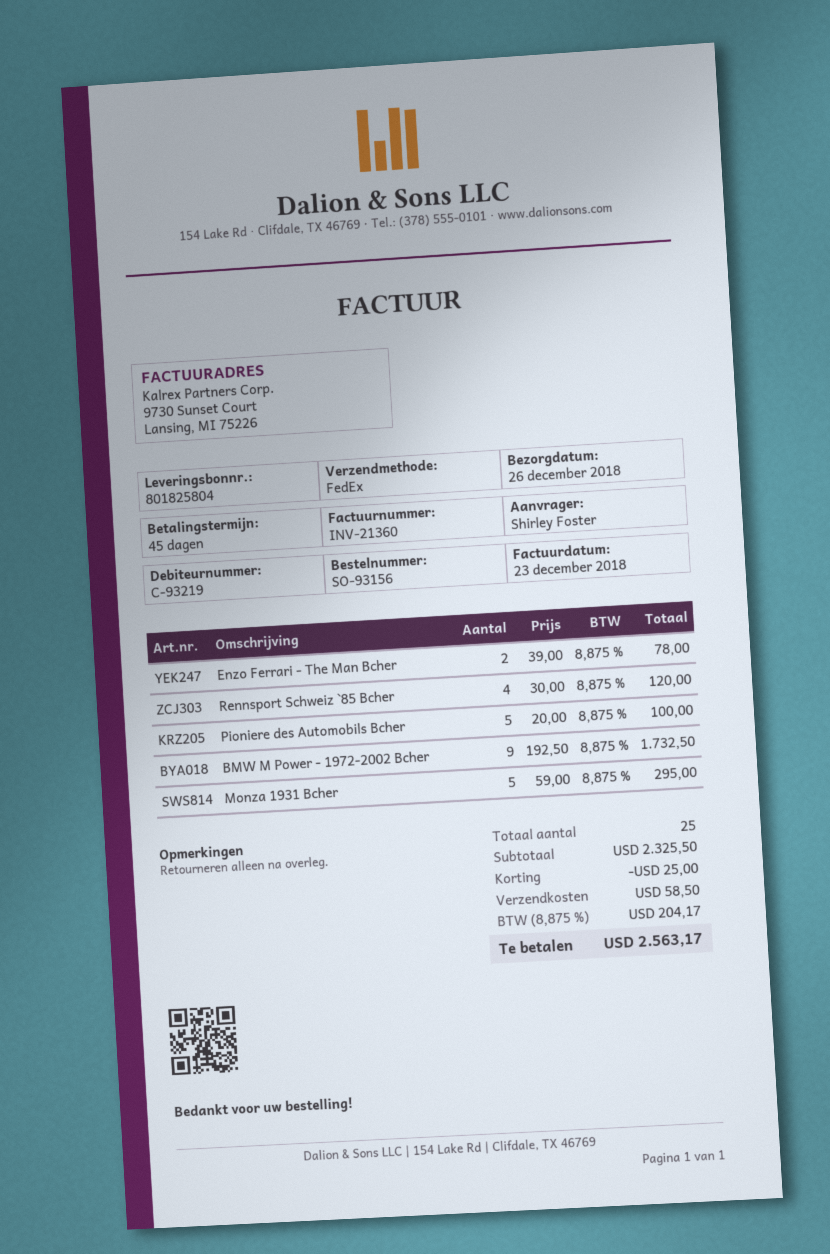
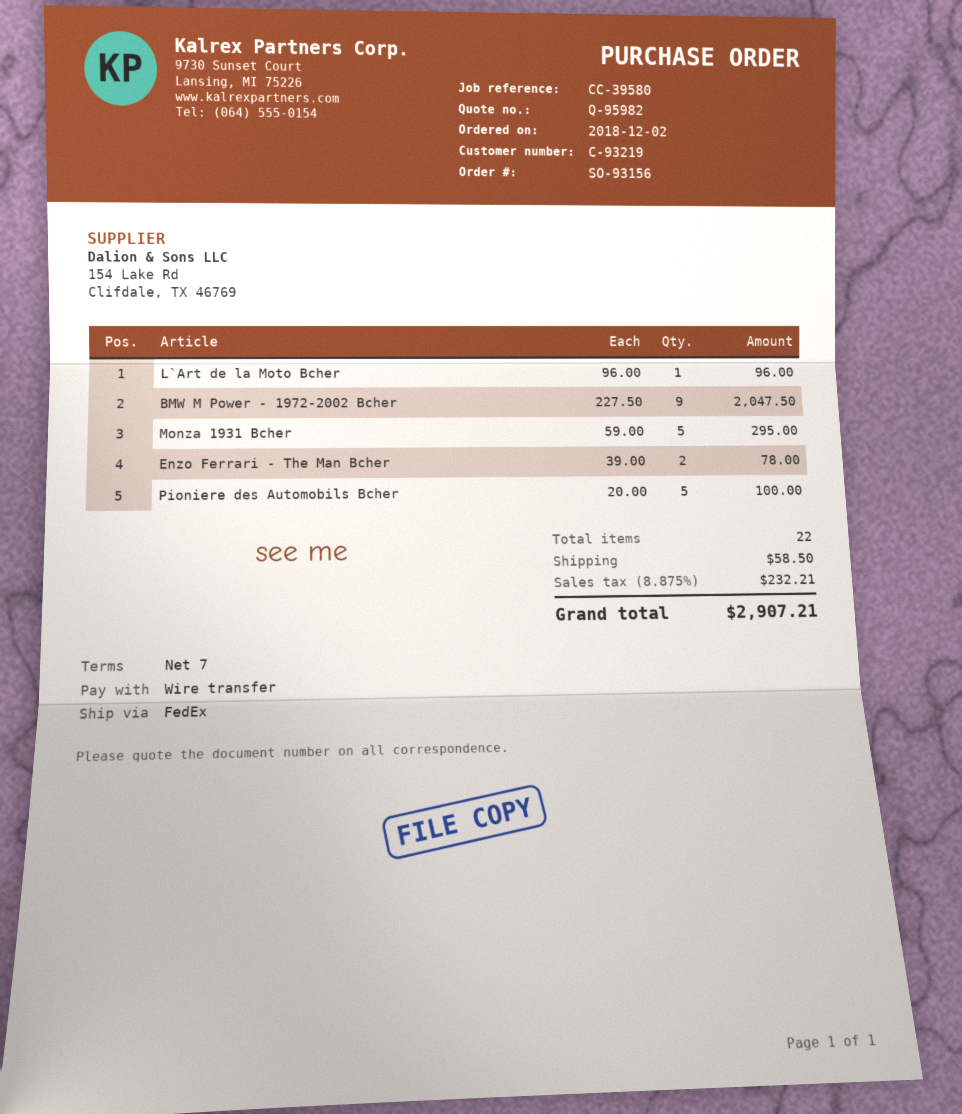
payment terms: 45 days -> 7 days
Rennsport Schweiz `85 Bcher: 4 x 30.00 = 120.00 -> none
BMW M Power - 1972-2002 Bcher: 9 x 192.50 = 1732.50 -> 9 x 227.50 = 2047.50
L`Art de la Moto Bcher: none -> 1 x 96.00 = 96.00
total quantity: 25 -> 22
discount: 25.00 -> none
tax: 8.875% = 204.17 -> 8.875% = 232.21
total: 2563.17 -> 2907.21

